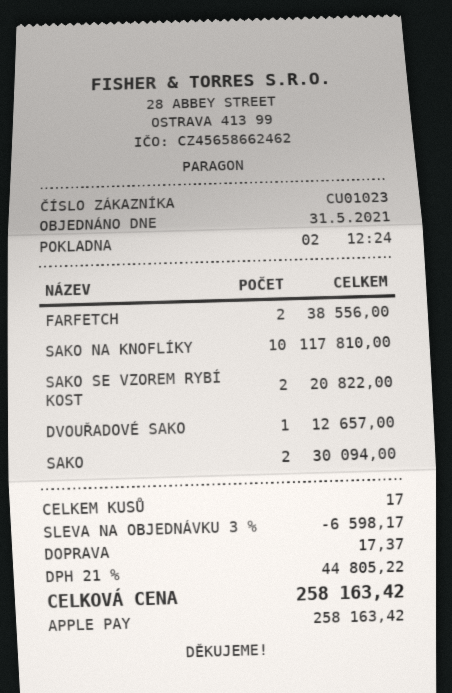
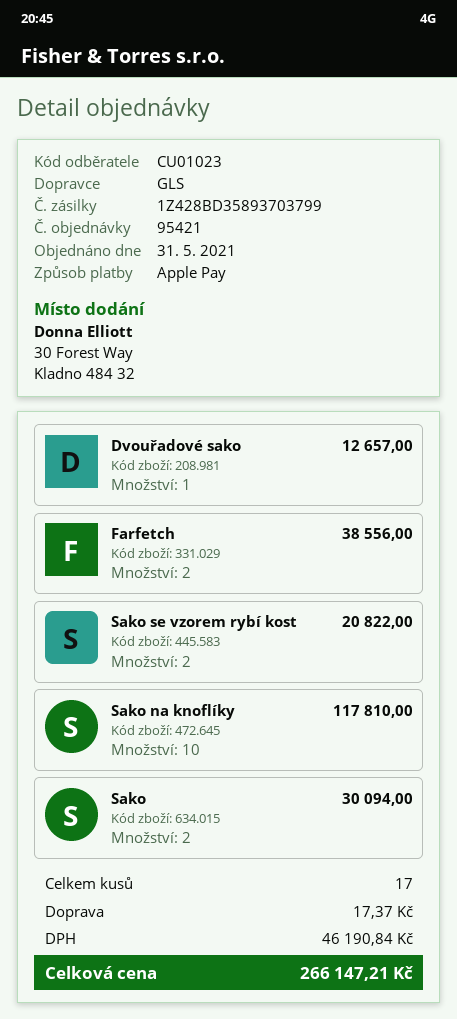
discount: 3% = 6598.17 -> none
tax: 44805.22 -> 46190.84
total: 258163.42 -> 266147.21

